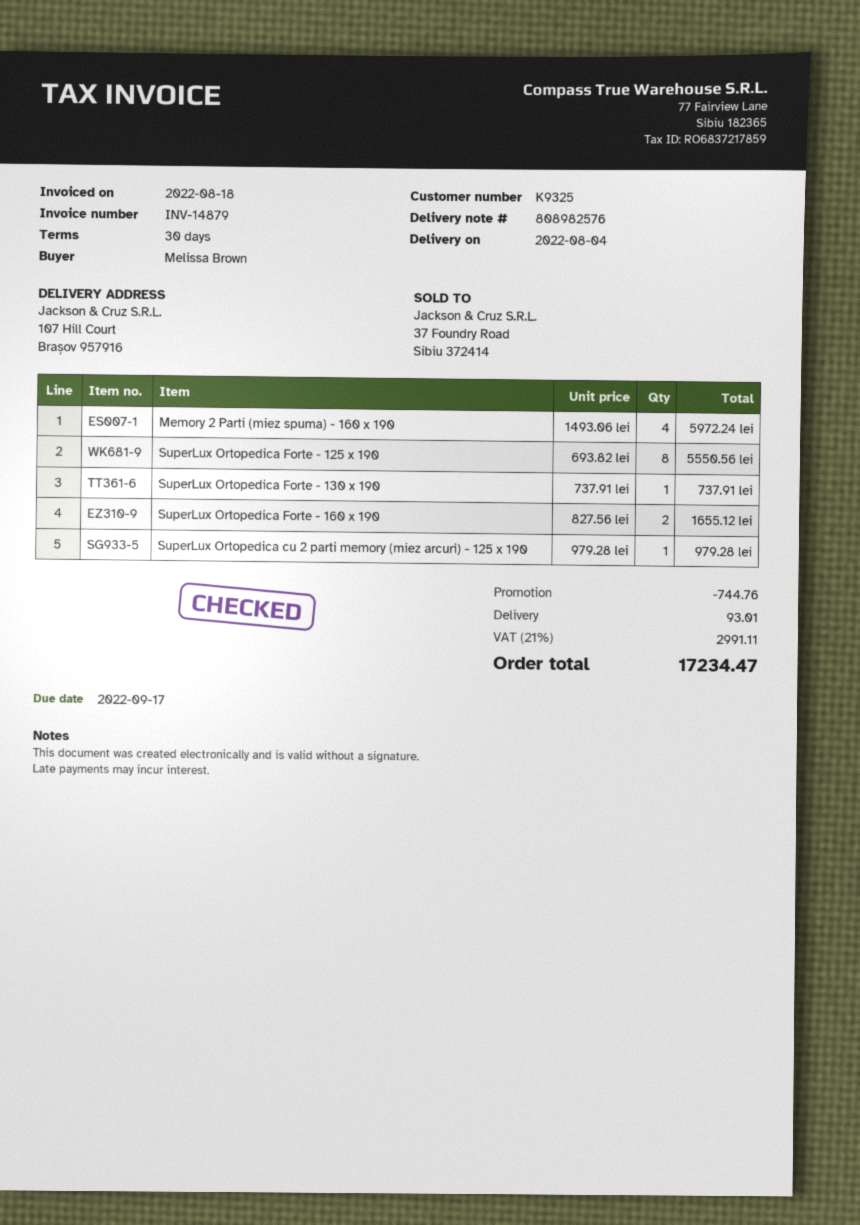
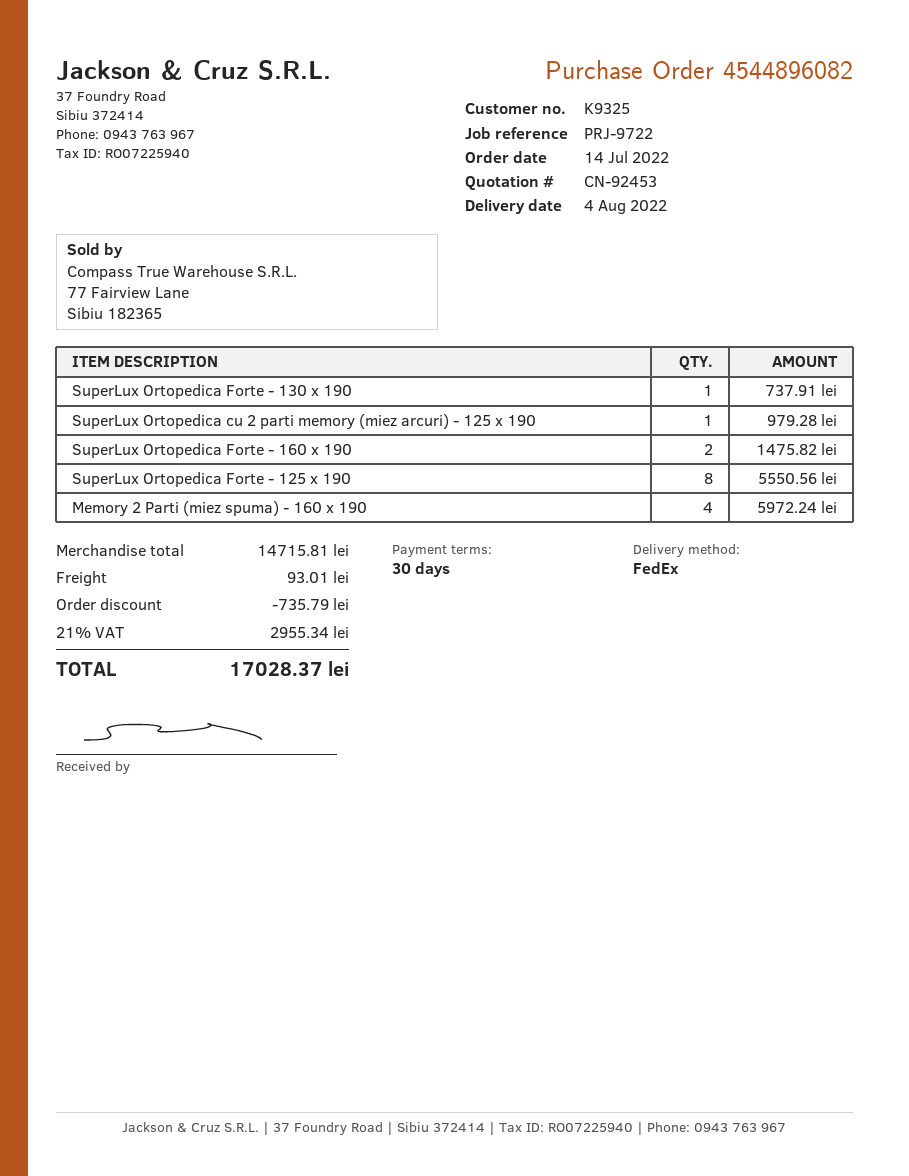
SuperLux Ortopedica Forte - 160 x 190: 2 for 1655.12 -> 2 for 1475.82
discount: 744.76 -> 735.79
tax: 21% = 2991.11 -> 21% = 2955.34
total: 17234.47 -> 17028.37

